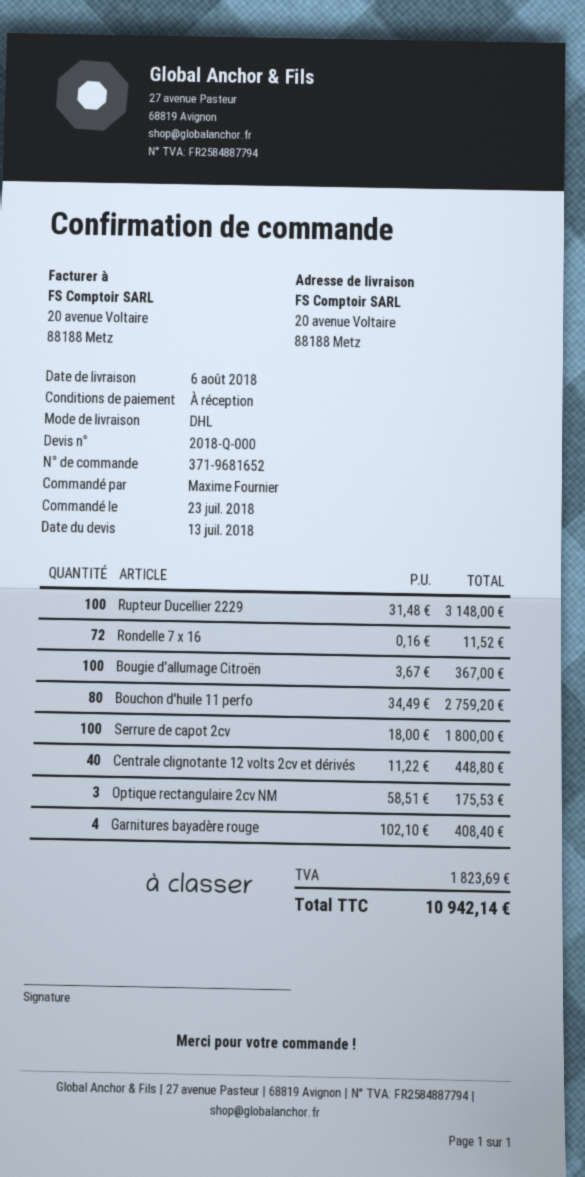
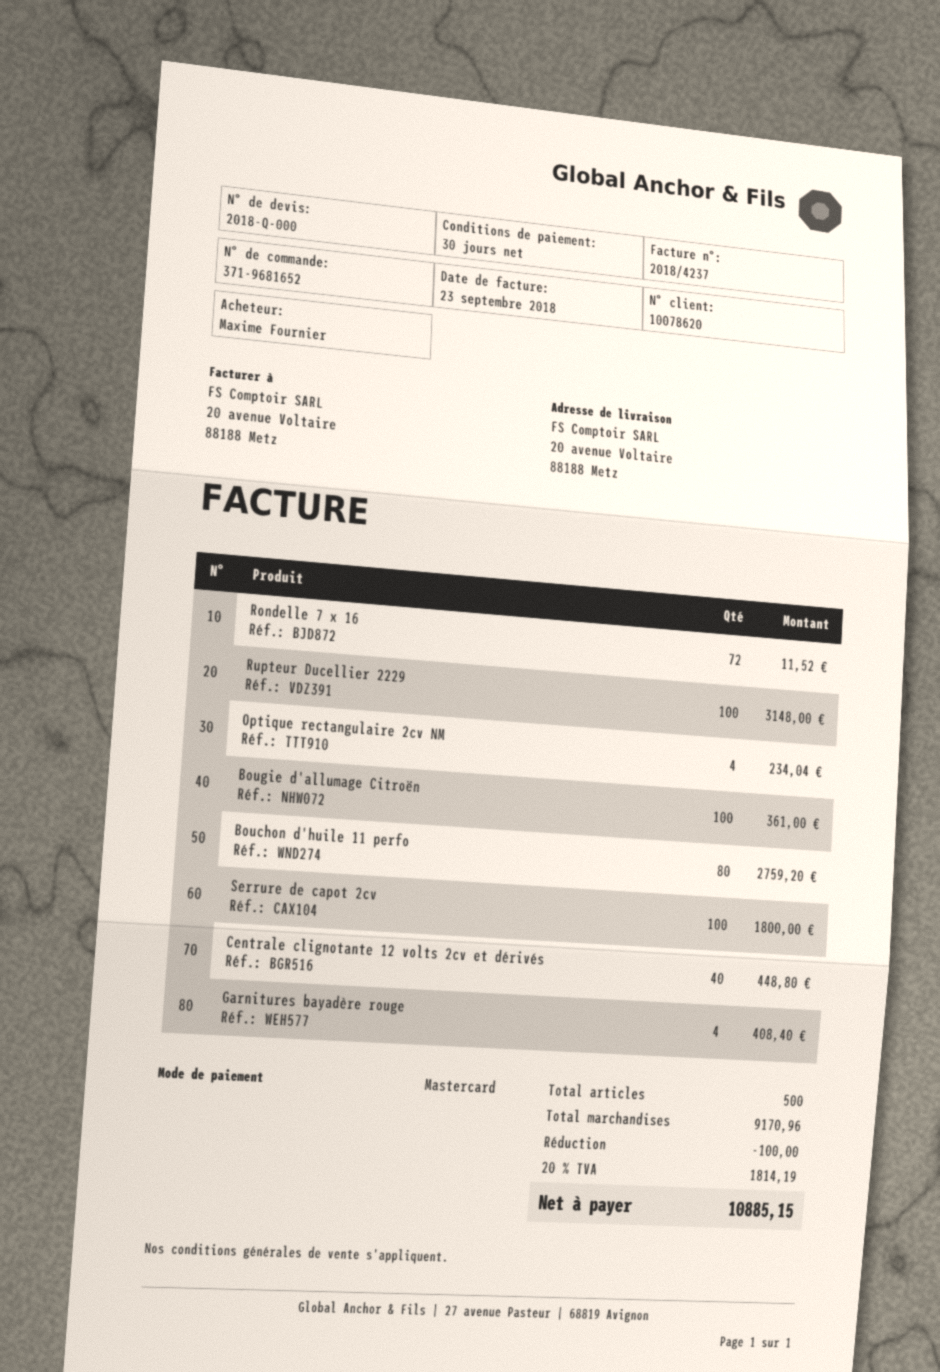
payment terms: on receipt -> 30 days
Bougie d'allumage Citroën: 100 for 367.00 -> 100 for 361.00
Optique rectangulaire 2cv NM: 3 for 175.53 -> 4 for 234.04
discount: none -> 100.00
tax: 1823.69 -> 1814.19
total: 10942.14 -> 10885.15

